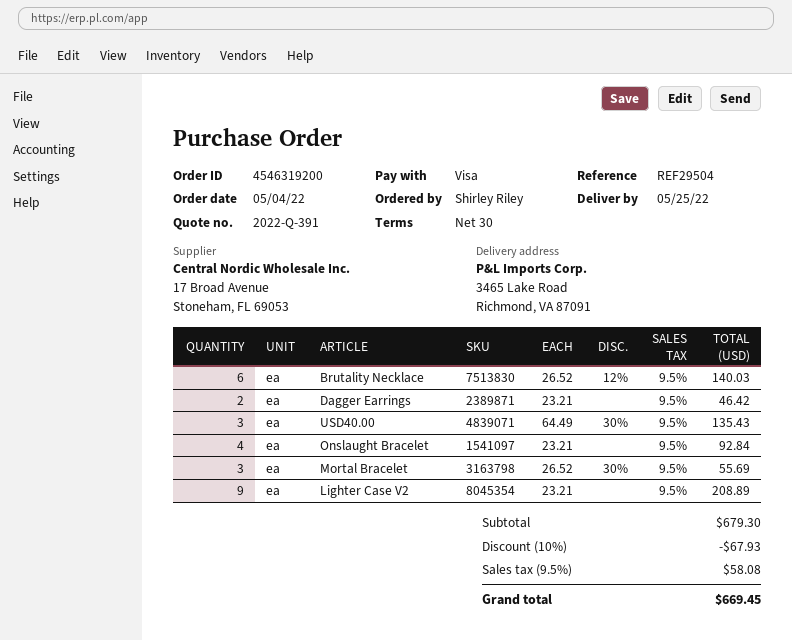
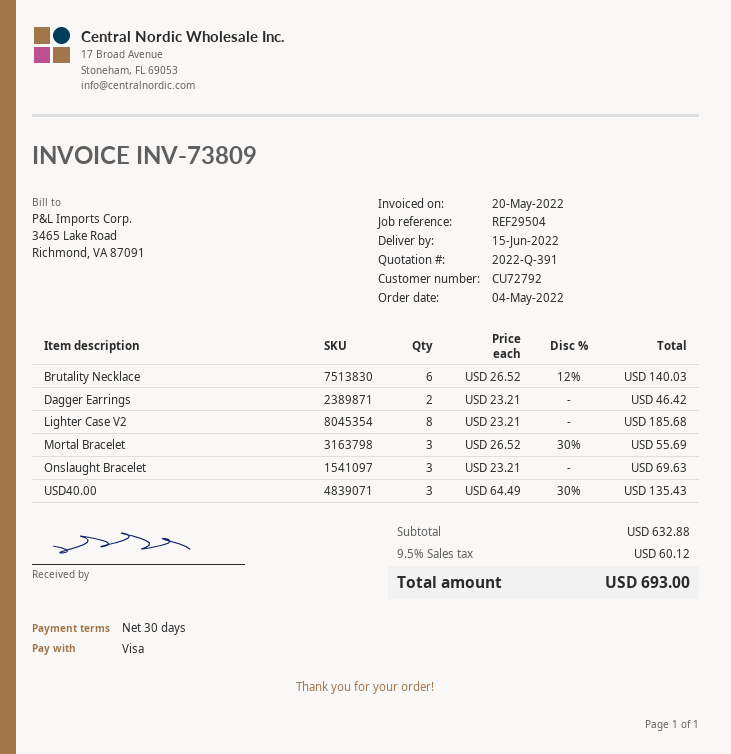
delivery date: 2022-05-25 -> 2022-06-15
Onslaught Bracelet: 4 x 23.21 = 92.84 -> 3 x 23.21 = 69.63
Lighter Case V2: 9 x 23.21 = 208.89 -> 8 x 23.21 = 185.68
subtotal: 679.30 -> 632.88
discount: 10% = 67.93 -> none
tax: 9.5% = 58.08 -> 9.5% = 60.12
total: 669.45 -> 693.00

